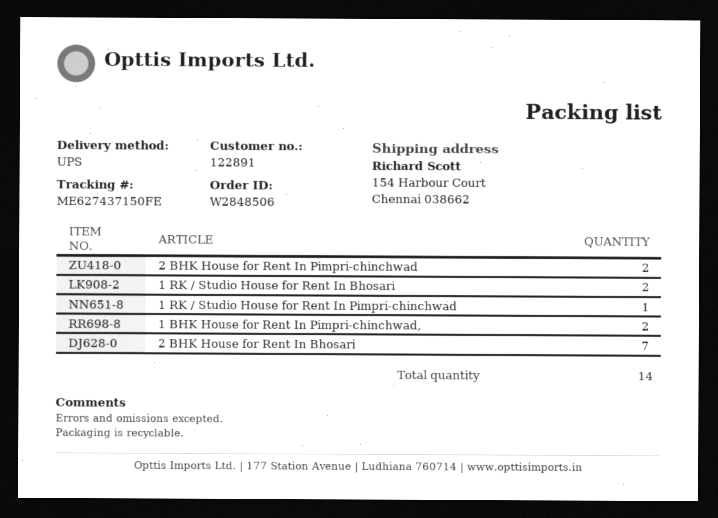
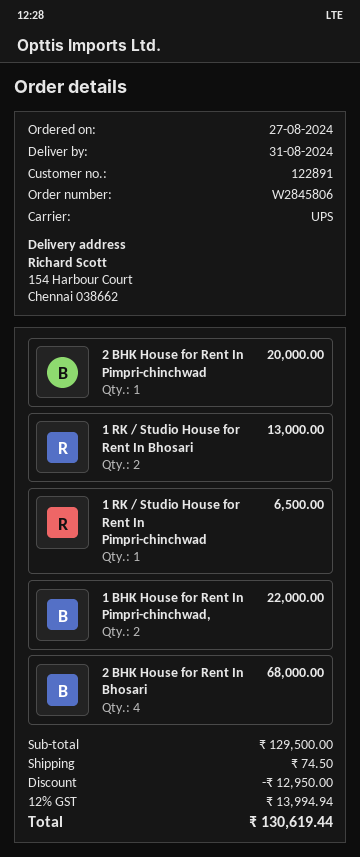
order number: W2848506 -> W2845806
2 BHK House for Rent In Pimpri-chinchwad: 2 -> 1
2 BHK House for Rent In Bhosari: 7 -> 4

